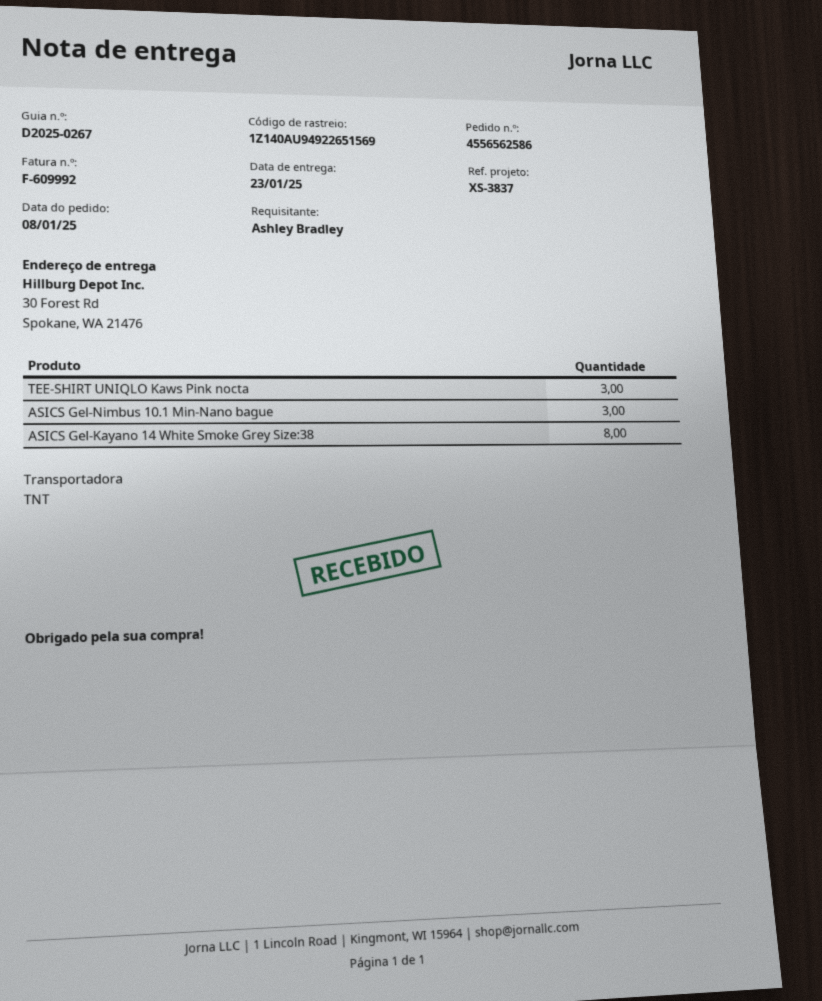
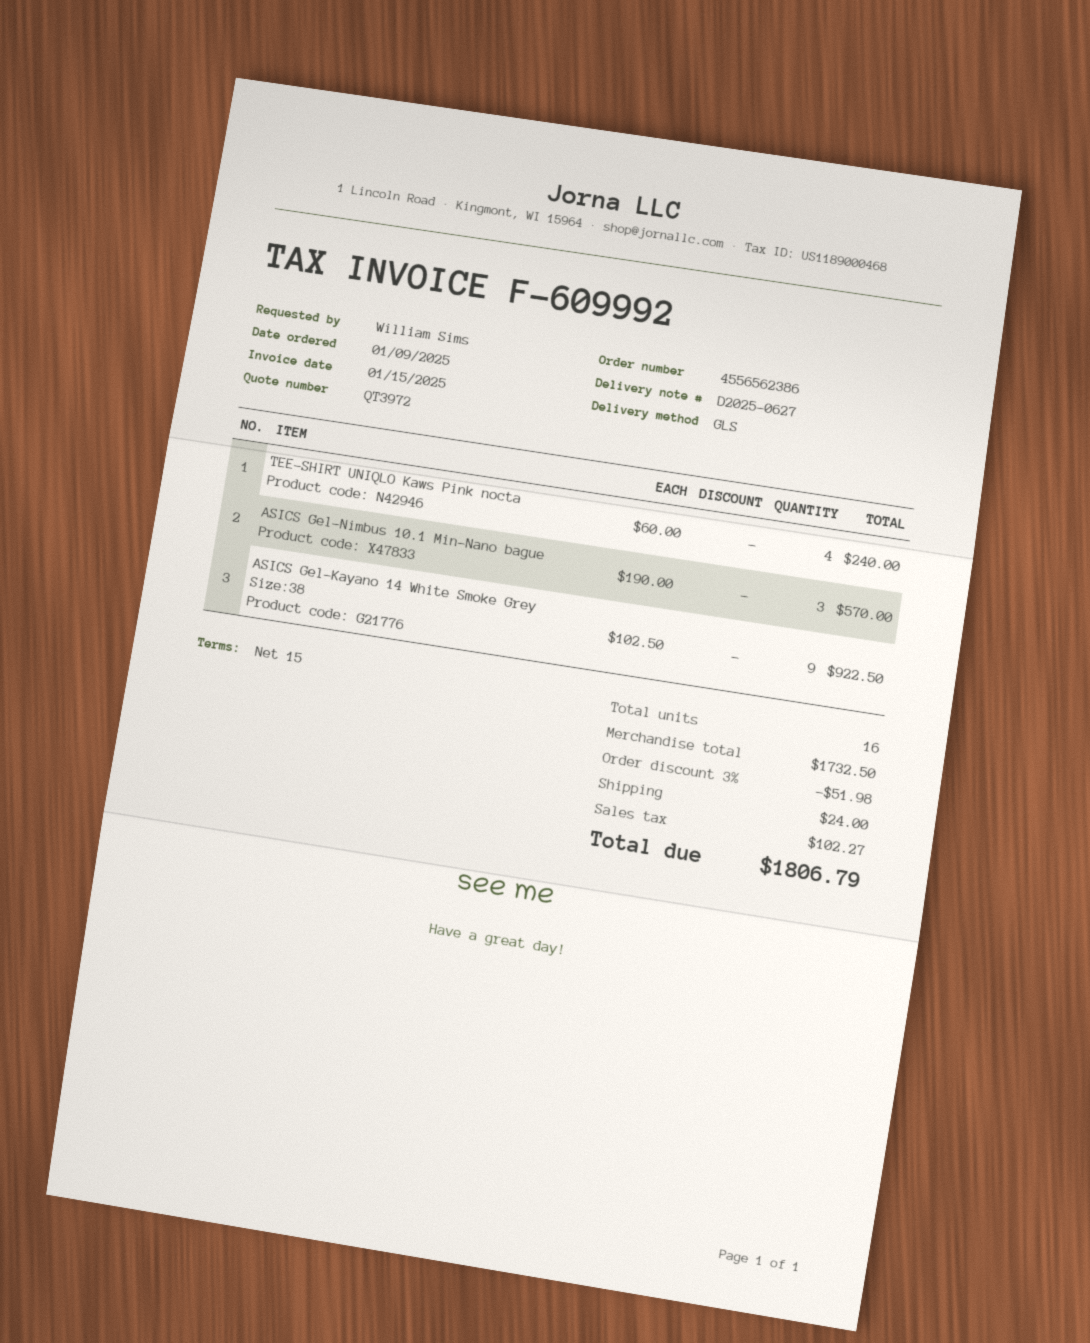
order number: 4556562586 -> 4556562386
order date: 2025-01-08 -> 2025-01-09
delivery note number: D2025-0267 -> D2025-0627
ordered by: Ashley Bradley -> William Sims
shipping method: TNT -> GLS
TEE-SHIRT UNIQLO Kaws Pink nocta: 3 -> 4
ASICS Gel-Kayano 14 White Smoke Grey Size:38: 8 -> 9

